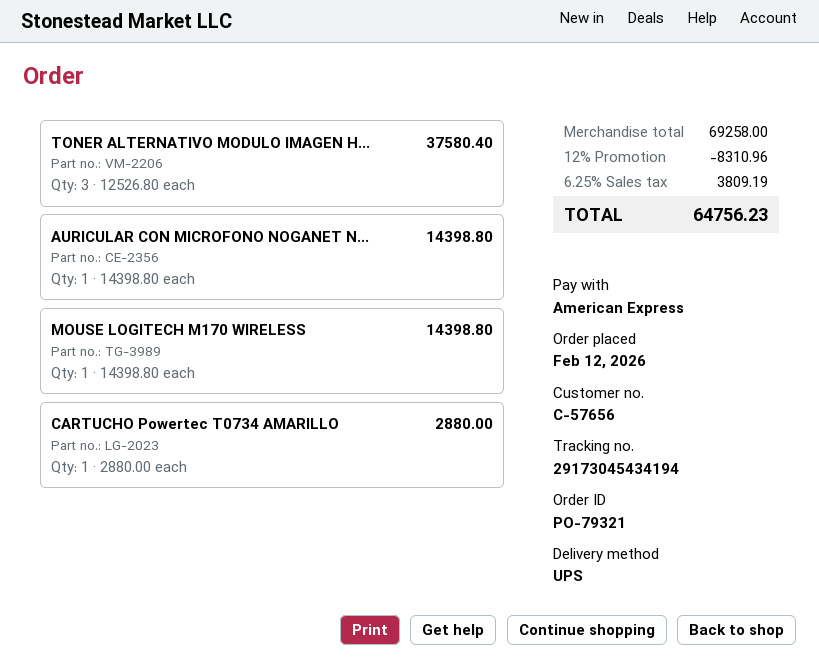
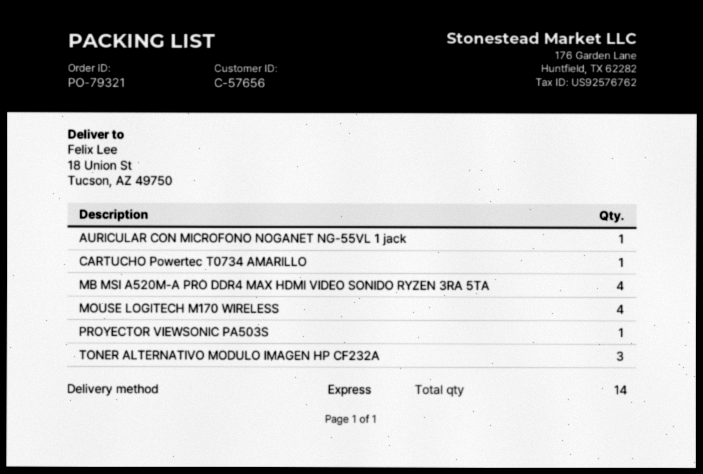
shipping method: UPS -> express
MOUSE LOGITECH M170 WIRELESS: 1 -> 4
MB MSI A520M-A PRO DDR4 MAX HDMI VIDEO SONIDO RYZEN 3RA 5TA: none -> 4
PROYECTOR VIEWSONIC PA503S: none -> 1

